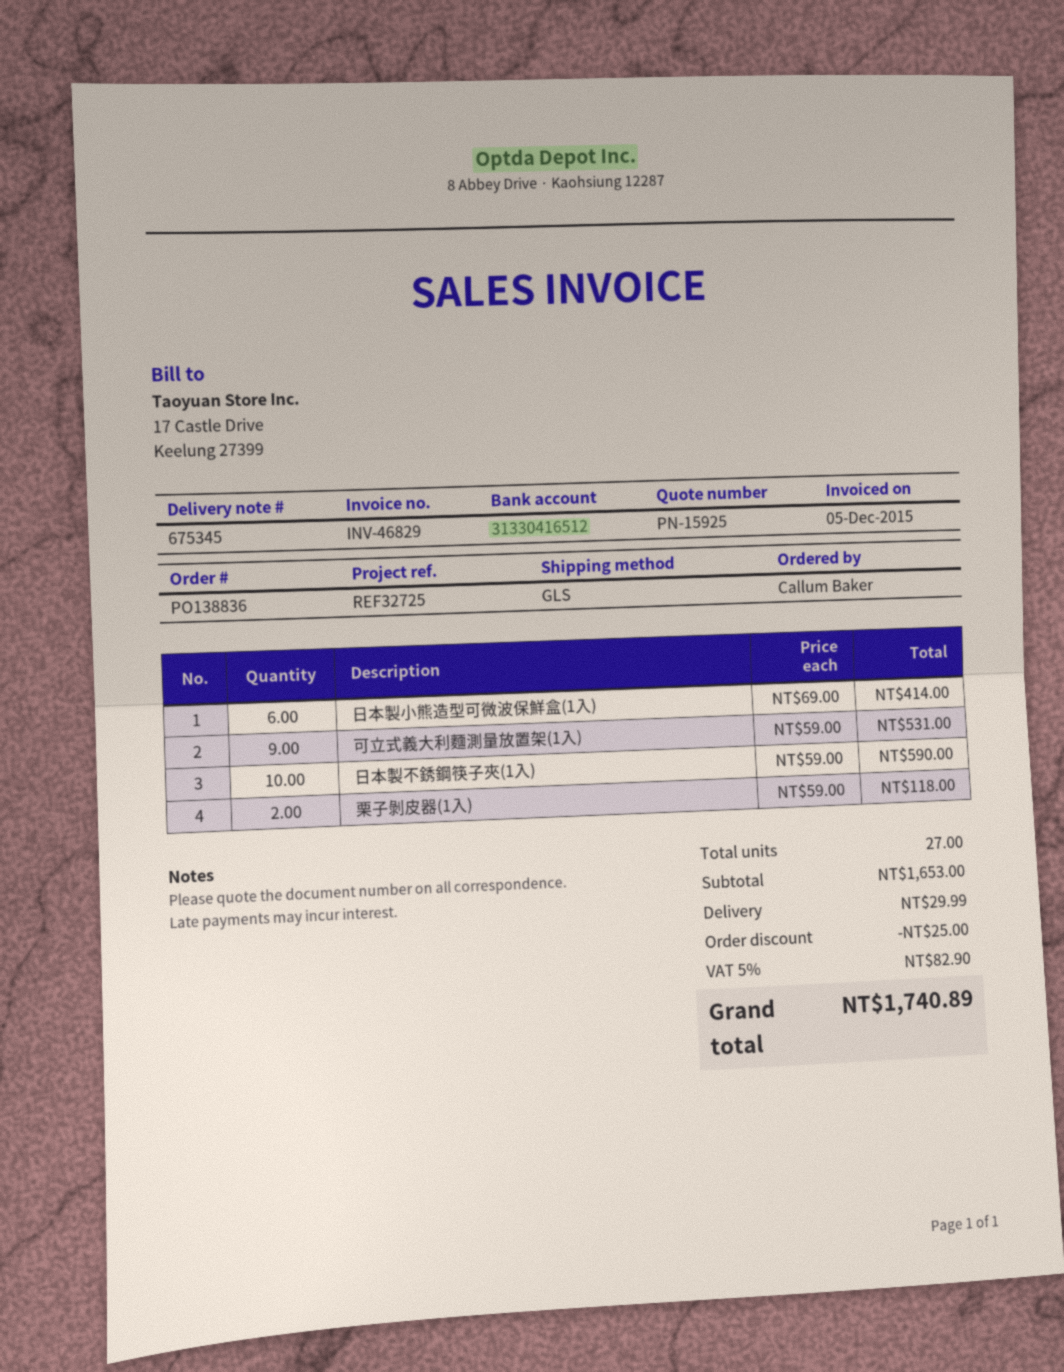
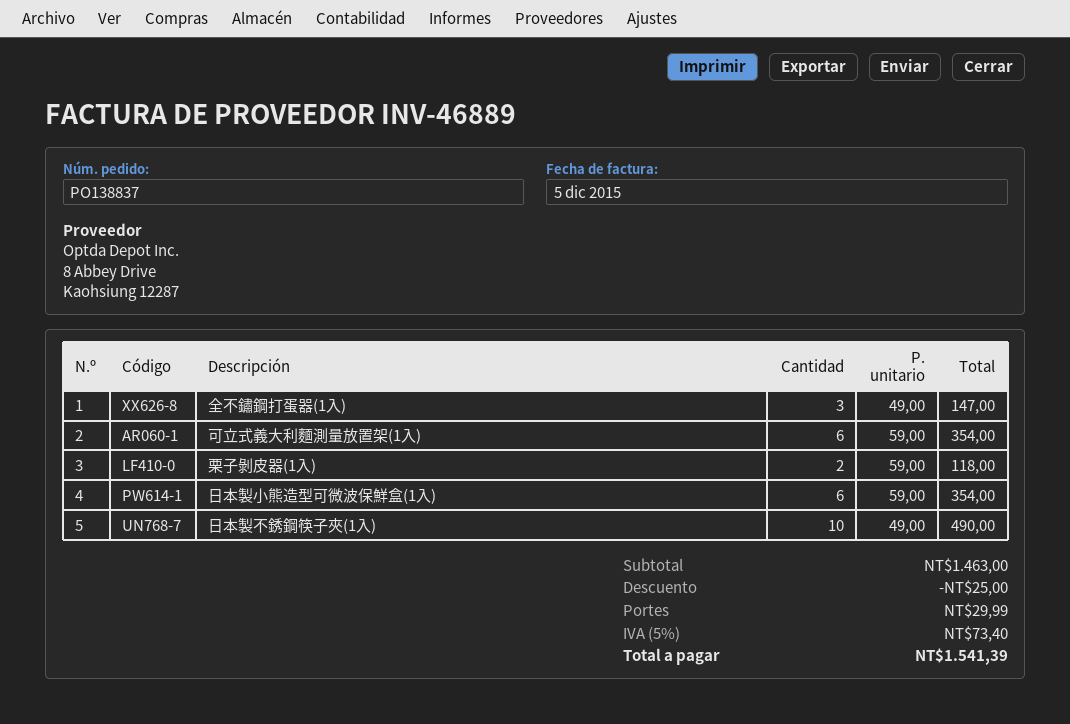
order number: PO138836 -> PO138837
invoice number: INV-46829 -> INV-46889
日本製小熊造型可微波保鮮盒(1入): 6 x 69.00 = 414.00 -> 6 x 59.00 = 354.00
可立式義大利麵測量放置架(1入): 9 x 59.00 = 531.00 -> 6 x 59.00 = 354.00
日本製不銹鋼筷子夾(1入): 10 x 59.00 = 590.00 -> 10 x 49.00 = 490.00
全不鏽鋼打蛋器(1入): none -> 3 x 49.00 = 147.00
subtotal: 1653.00 -> 1463.00
tax: 5% = 82.90 -> 5% = 73.40
total: 1740.89 -> 1541.39

